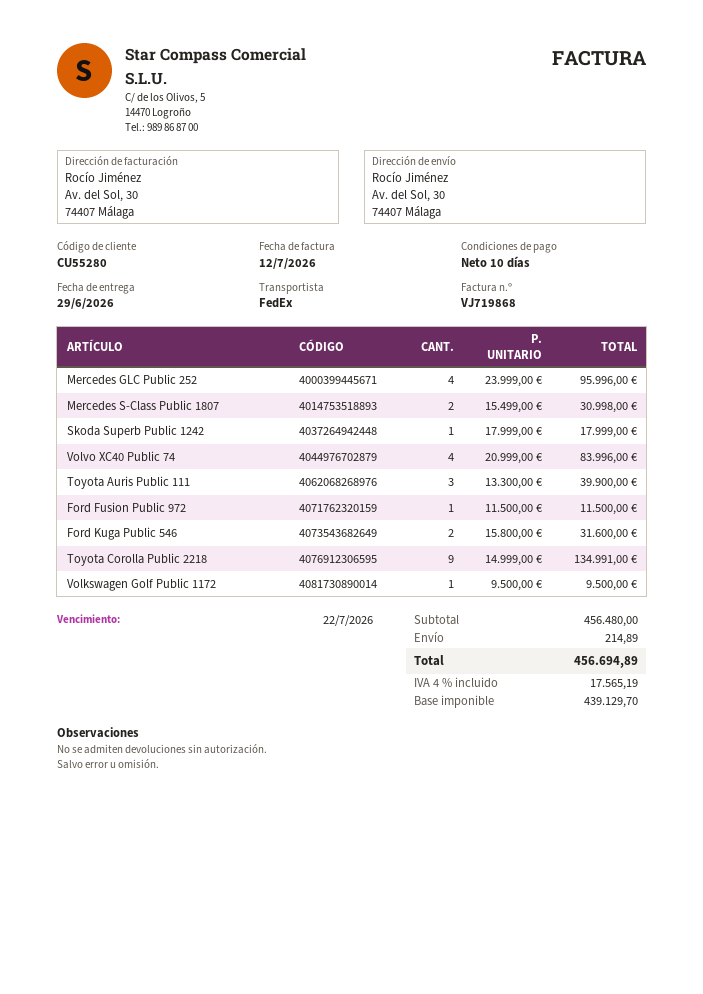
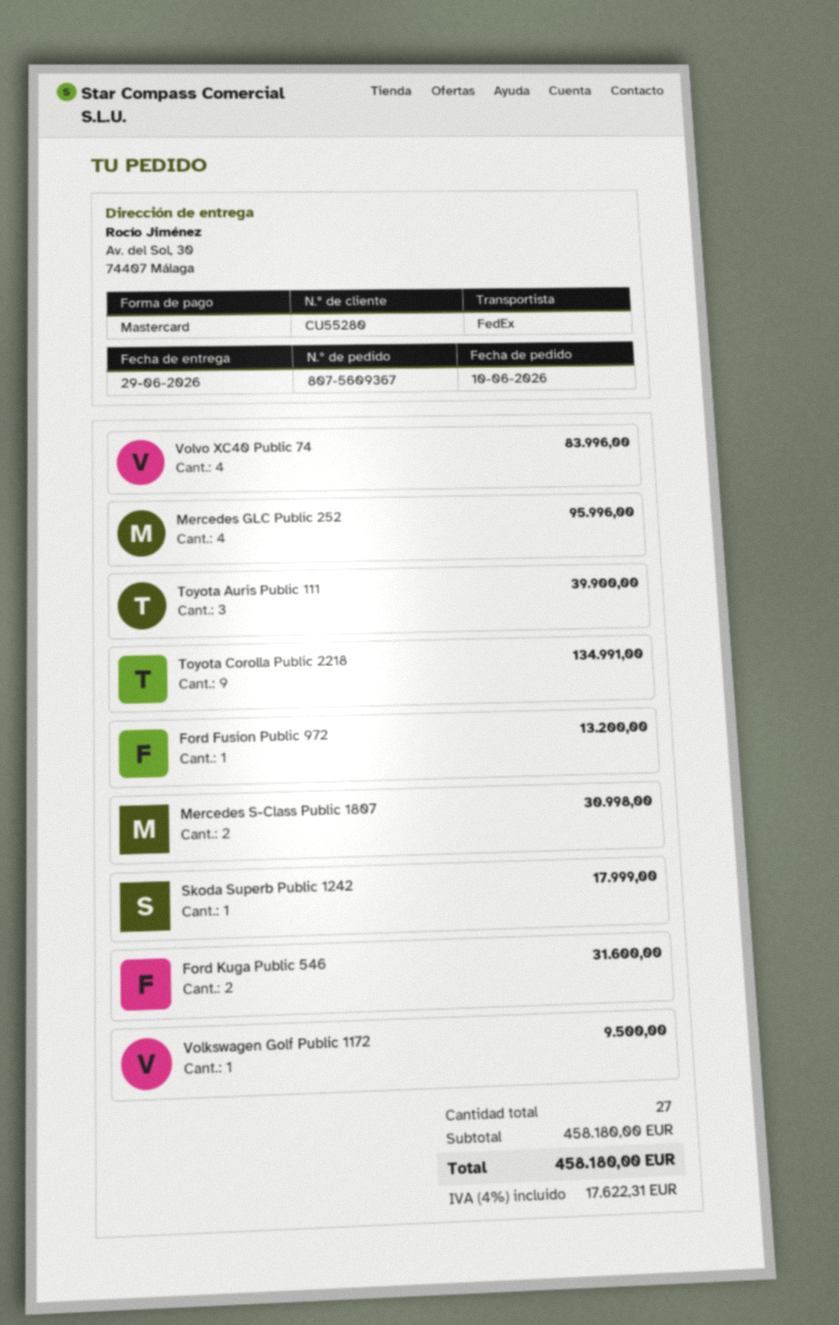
Ford Fusion Public 972: 1 for 11500.00 -> 1 for 13200.00
subtotal: 456480.00 -> 458180.00
shipping: 214.89 -> none
tax: 4% = 17565.19 -> 4% = 17622.31
total: 456694.89 -> 458180.00

